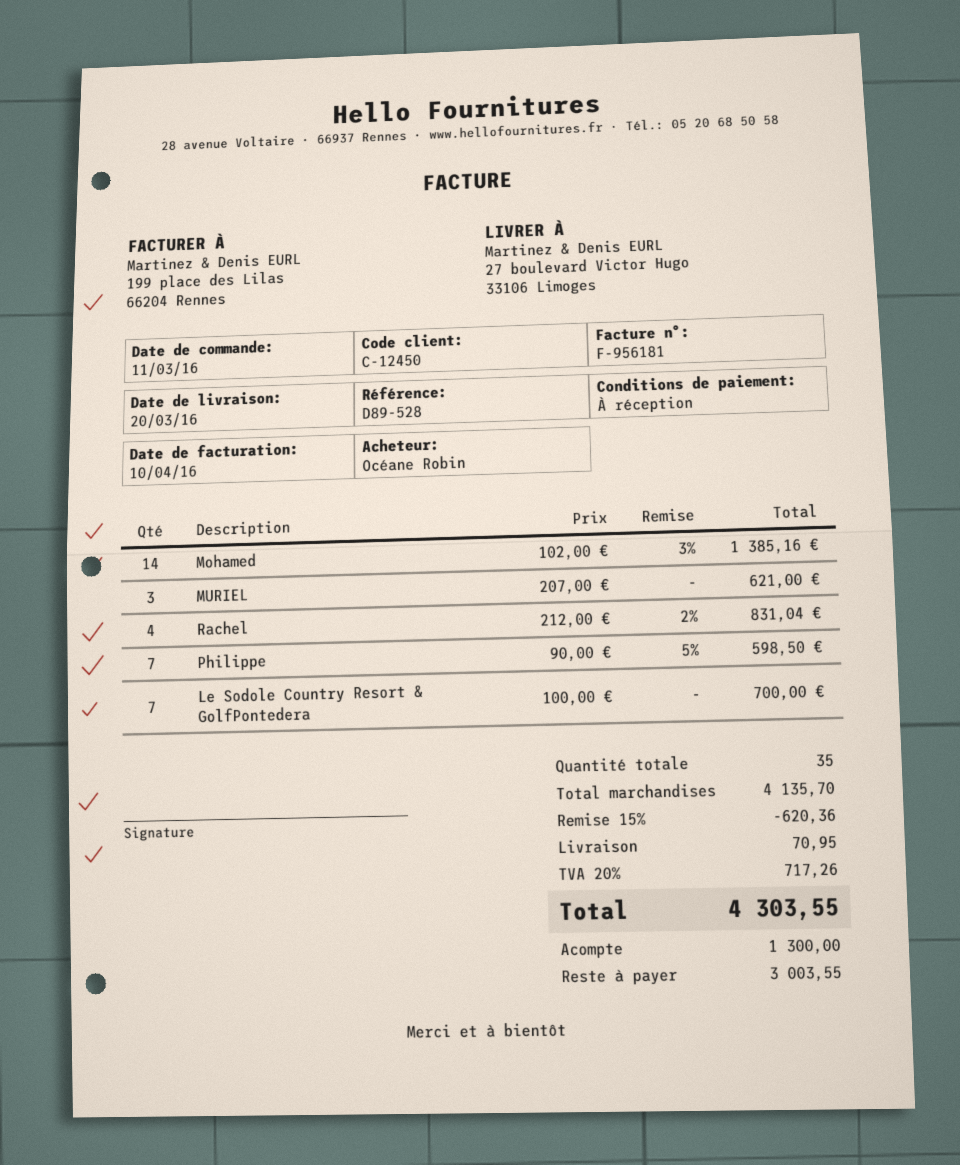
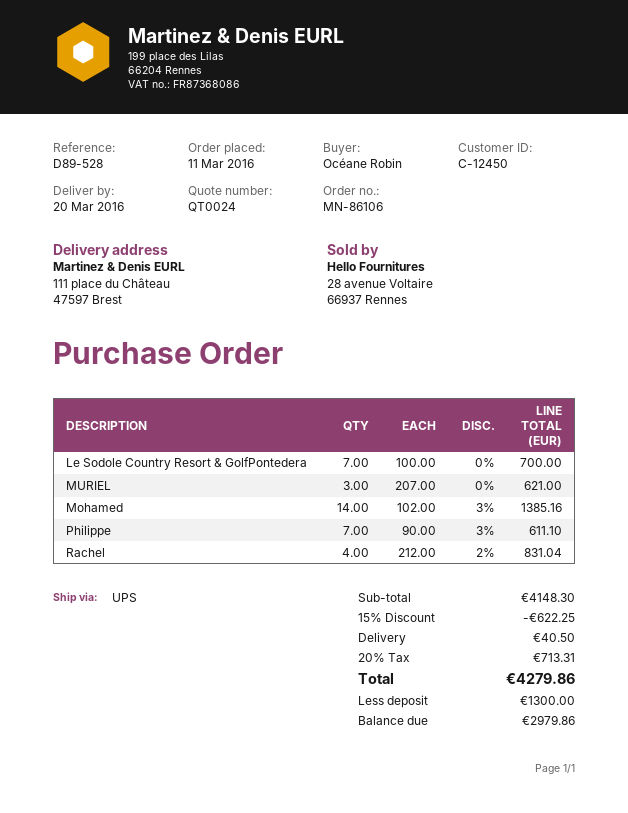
ship to: 27 boulevard Victor Hugo, 33106 Limoges -> 111 place du Château, 47597 Brest
Philippe: 7 x 90.00 - 5% = 598.50 -> 7 x 90.00 - 3% = 611.10
subtotal: 4135.70 -> 4148.30
discount: 15% = 620.36 -> 15% = 622.25
shipping: 70.95 -> 40.50
tax: 20% = 717.26 -> 20% = 713.31
total: 4303.55 -> 4279.86
balance: 3003.55 -> 2979.86

